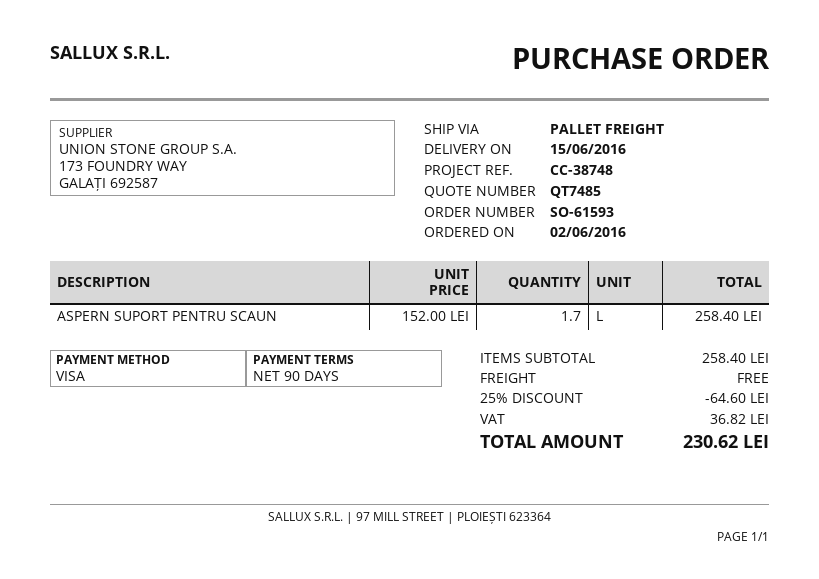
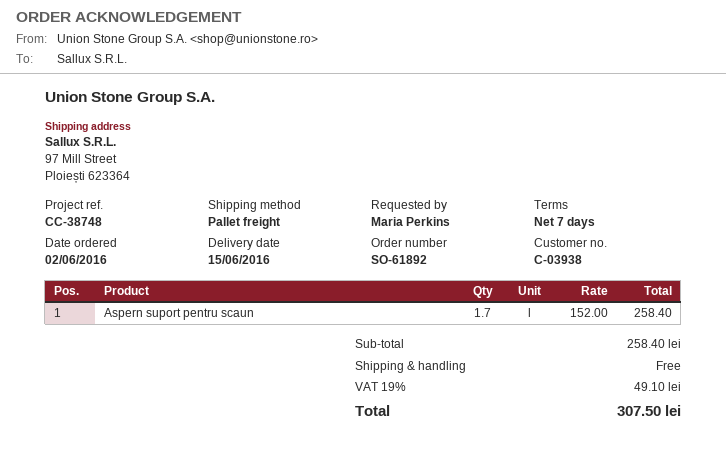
order number: SO-61593 -> SO-61892
payment terms: 90 days -> 7 days
discount: 25% = 64.60 -> none
tax: 36.82 -> 49.10
total: 230.62 -> 307.50

